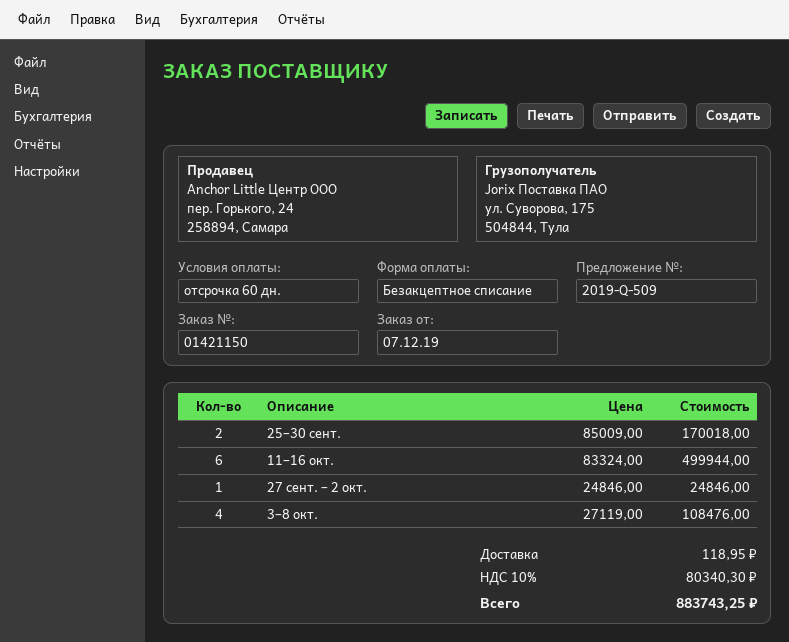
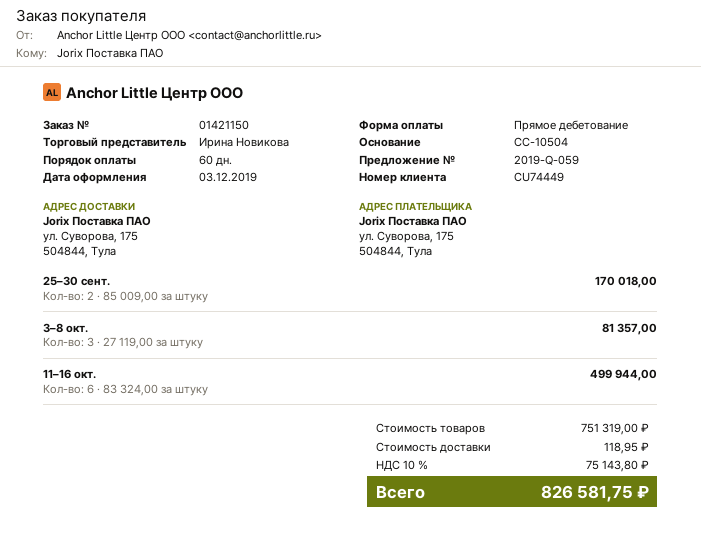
quote number: 2019-Q-509 -> 2019-Q-059
order date: 2019-12-07 -> 2019-12-03
27 сент. – 2 окт.: 1 x 24846.00 = 24846.00 -> none
3–8 окт.: 4 x 27119.00 = 108476.00 -> 3 x 27119.00 = 81357.00
tax: 10% = 80340.30 -> 10% = 75143.80
total: 883743.25 -> 826581.75

